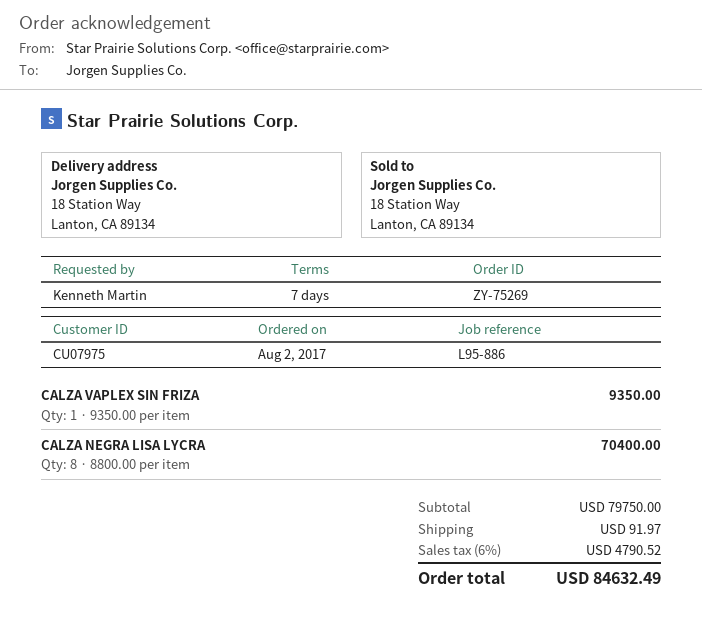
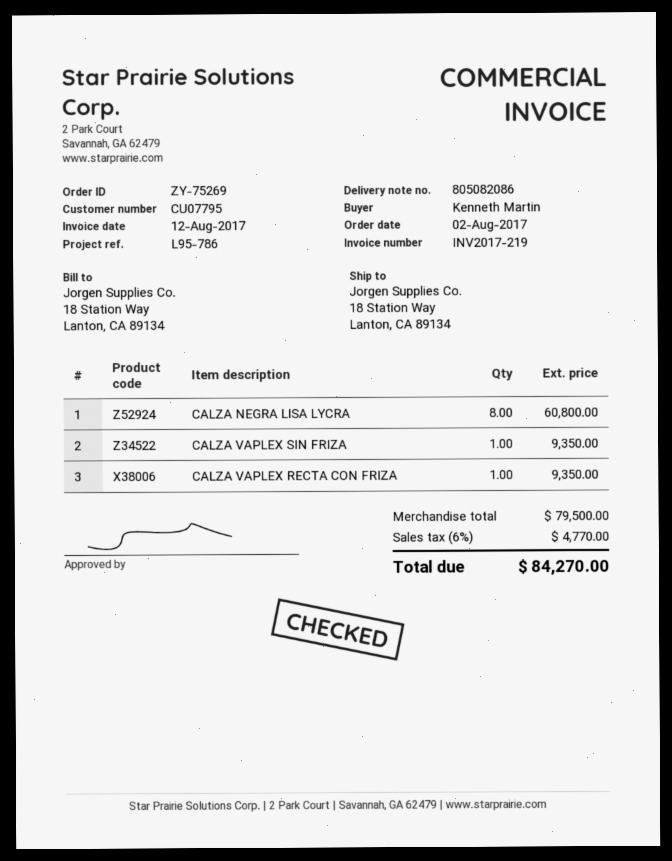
customer number: CU07975 -> CU07795
reference: L95-886 -> L95-786
CALZA NEGRA LISA LYCRA: 8 for 70400.00 -> 8 for 60800.00
CALZA VAPLEX RECTA CON FRIZA: none -> 1 for 9350.00
subtotal: 79750.00 -> 79500.00
shipping: 91.97 -> none
tax: 6% = 4790.52 -> 6% = 4770.00
total: 84632.49 -> 84270.00

